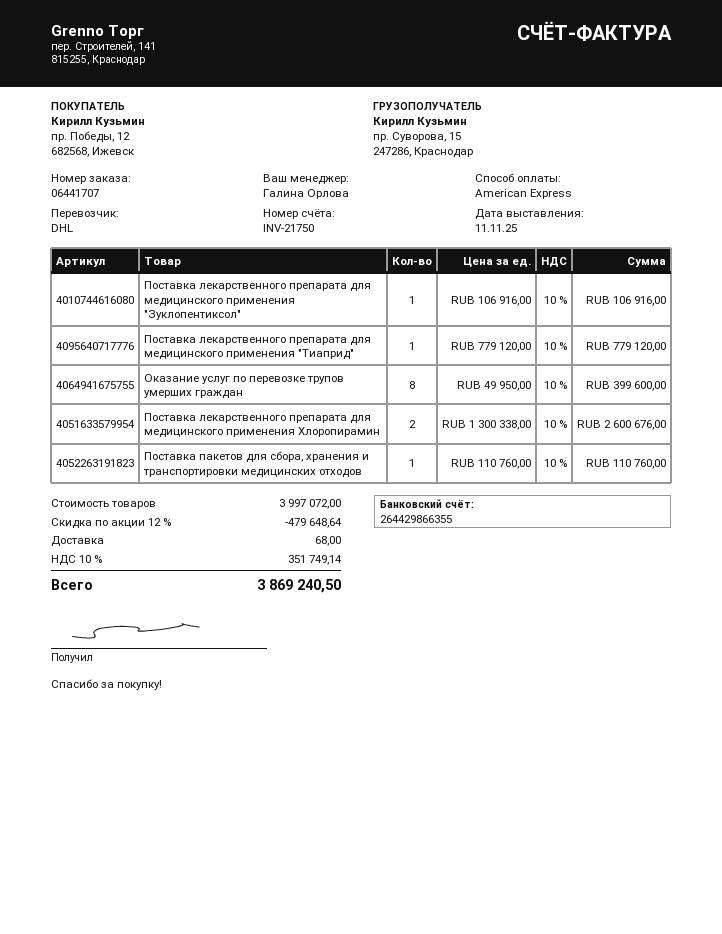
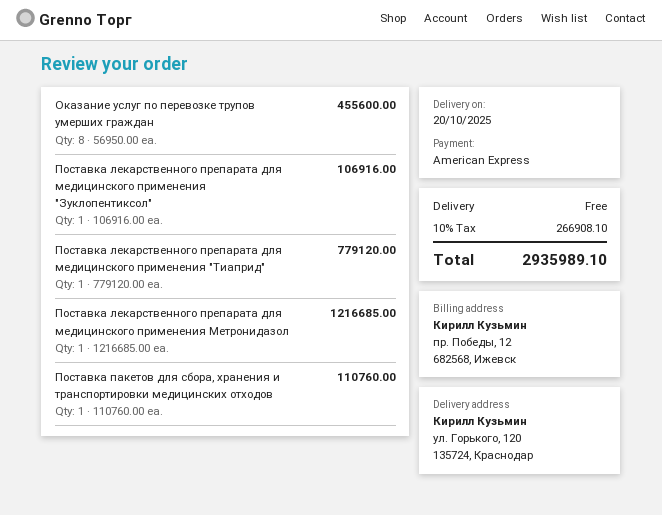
ship to: пр. Суворова, 15, 247286, Краснодар -> ул. Горького, 120, 135724, Краснодар
Оказание услуг по перевозке трупов умерших граждан: 8 x 49950.00 = 399600.00 -> 8 x 56950.00 = 455600.00
Поставка лекарственного препарата для медицинского применения Хлоропирамин: 2 x 1300338.00 = 2600676.00 -> none
Поставка лекарственного препарата для медицинского применения Метронидазол: none -> 1 x 1216685.00 = 1216685.00
discount: 12% = 479648.64 -> none
shipping: 68.00 -> 0.00
tax: 10% = 351749.14 -> 10% = 266908.10
total: 3869240.50 -> 2935989.10

